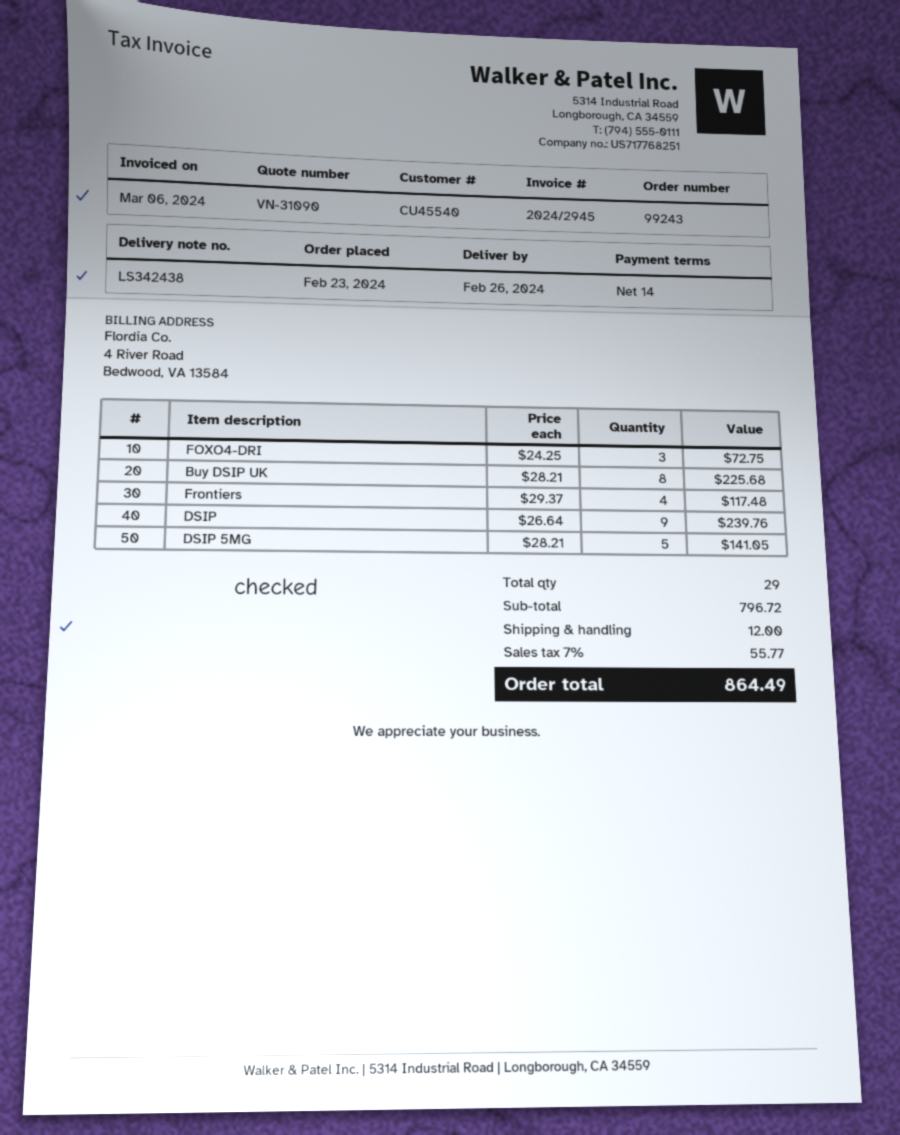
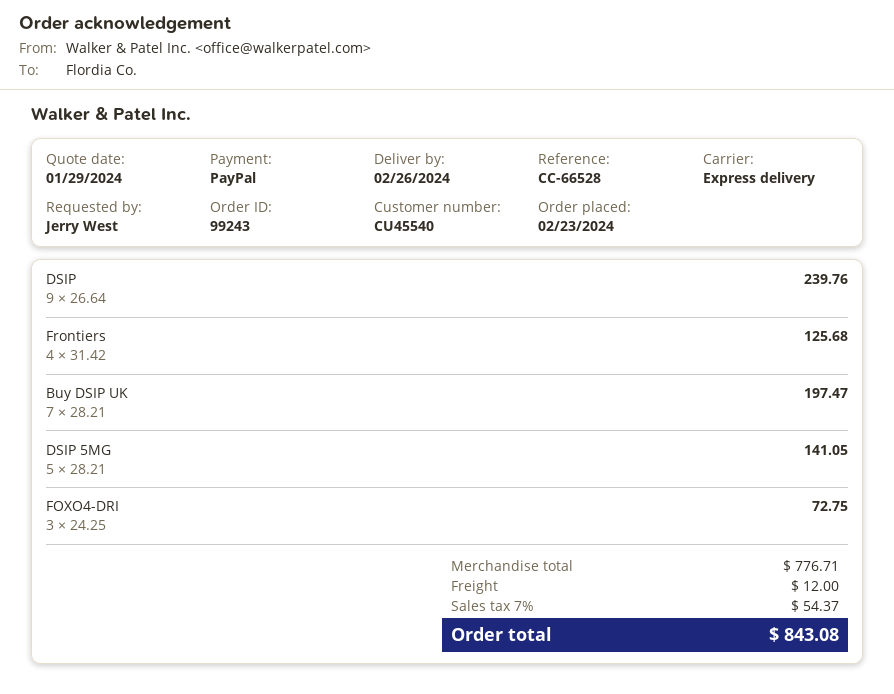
Buy DSIP UK: 8 x 28.21 = 225.68 -> 7 x 28.21 = 197.47
Frontiers: 4 x 29.37 = 117.48 -> 4 x 31.42 = 125.68
subtotal: 796.72 -> 776.71
tax: 7% = 55.77 -> 7% = 54.37
total: 864.49 -> 843.08

